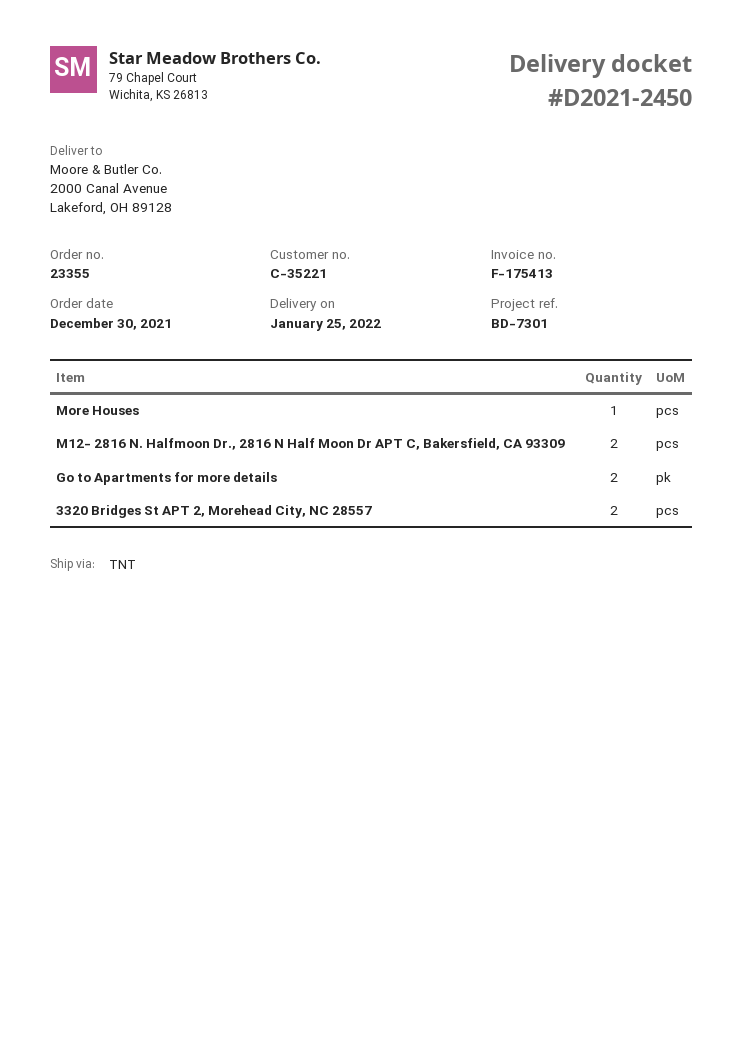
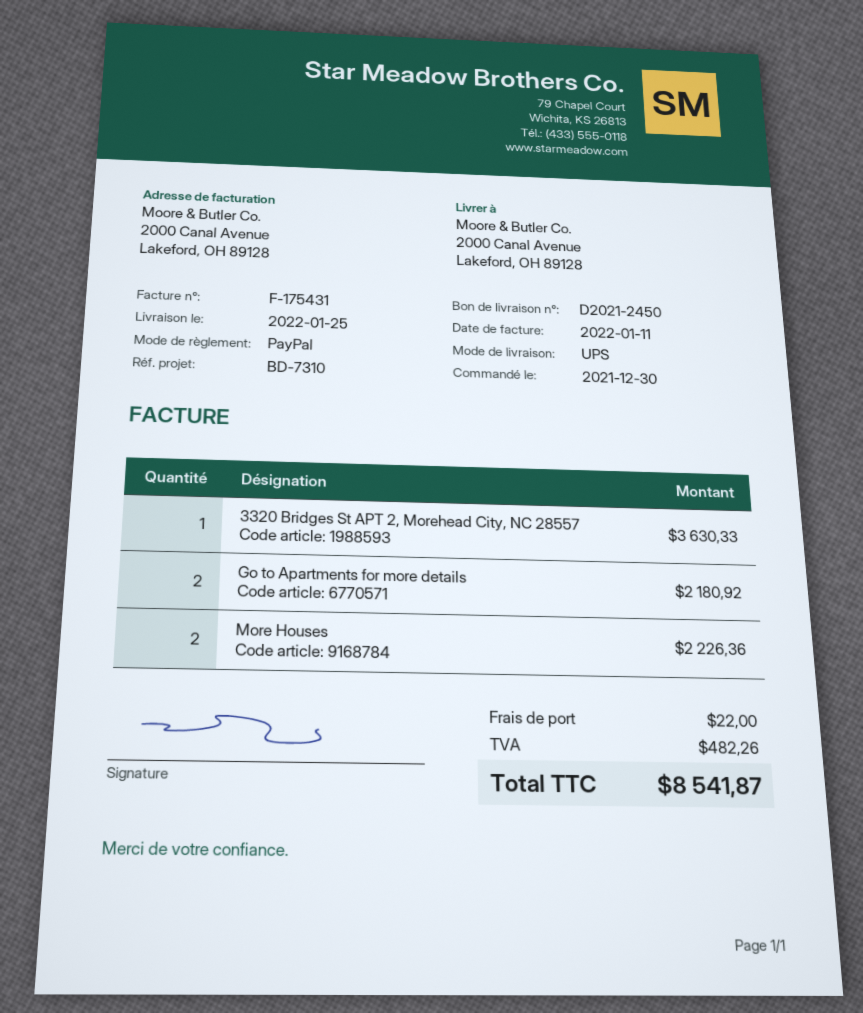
invoice number: F-175413 -> F-175431
reference: BD-7301 -> BD-7310
shipping method: TNT -> UPS
More Houses: 1 -> 2
M12- 2816 N. Halfmoon Dr., 2816 N Half Moon Dr APT C, Bakersfield, CA 93309: 2 -> none
3320 Bridges St APT 2, Morehead City, NC 28557: 2 -> 1

